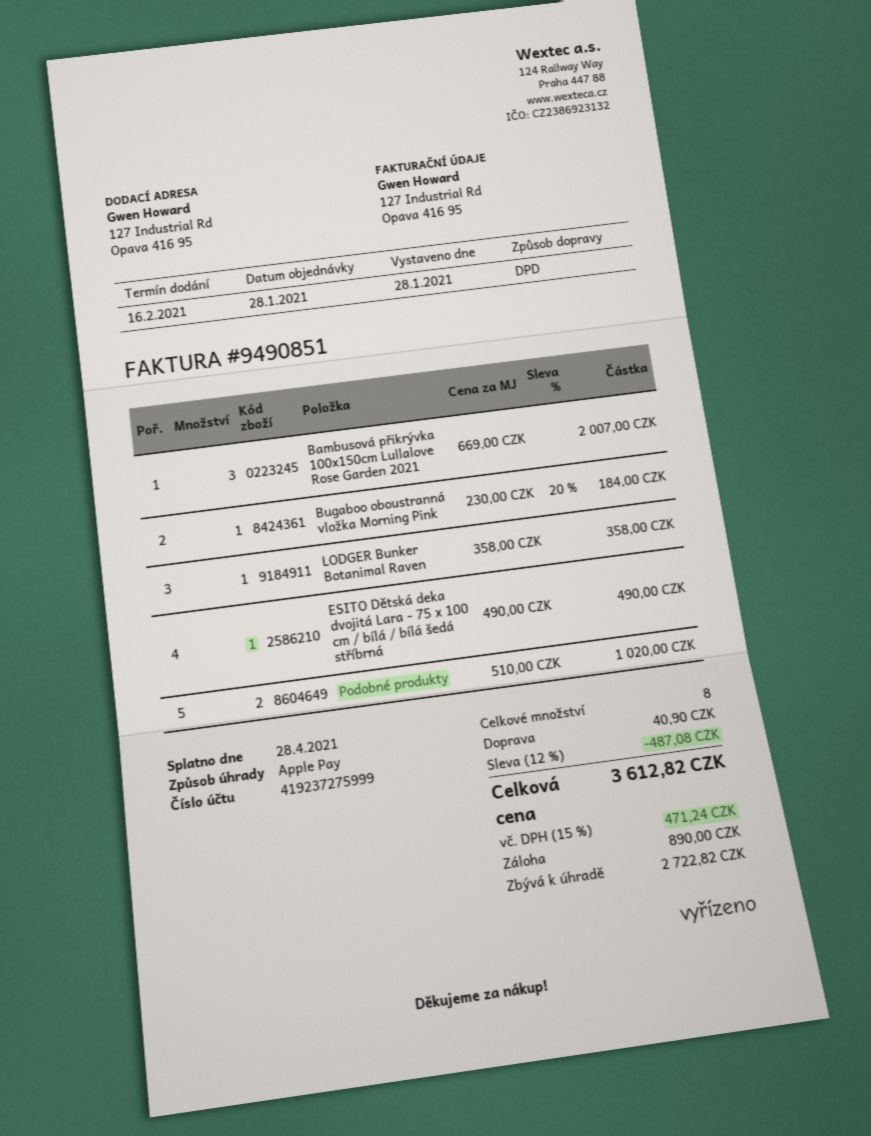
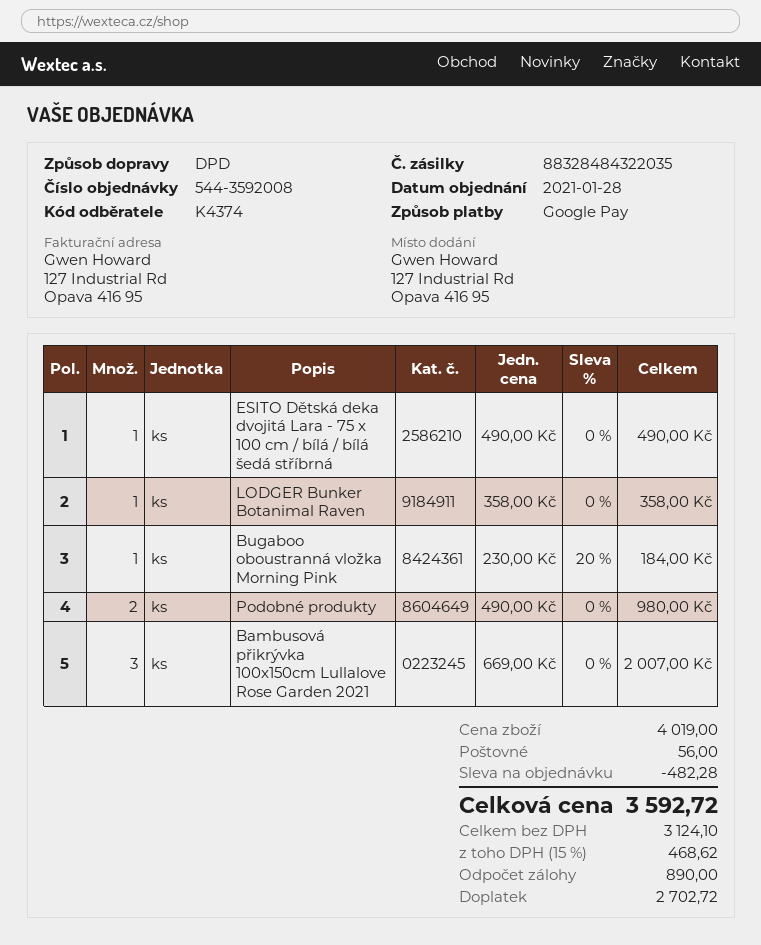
payment method: Apple Pay -> Google Pay
Podobné produkty: 2 x 510.00 = 1020.00 -> 2 x 490.00 = 980.00
discount: 487.08 -> 482.28
shipping: 40.90 -> 56.00
tax: 15% = 471.24 -> 15% = 468.62
total: 3612.82 -> 3592.72
balance: 2722.82 -> 2702.72

